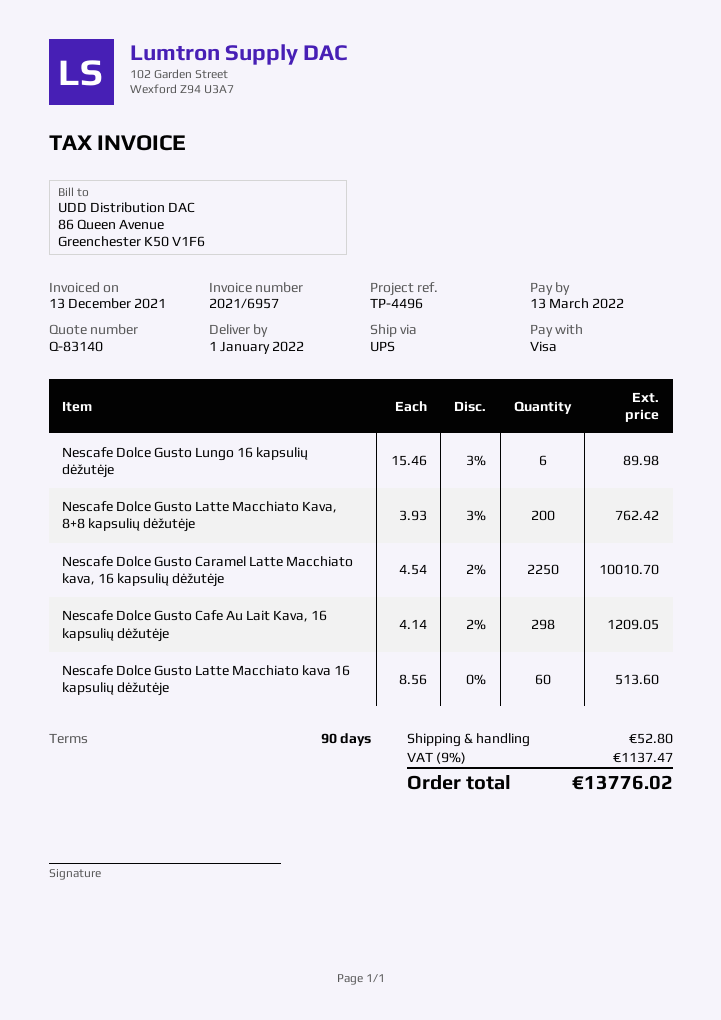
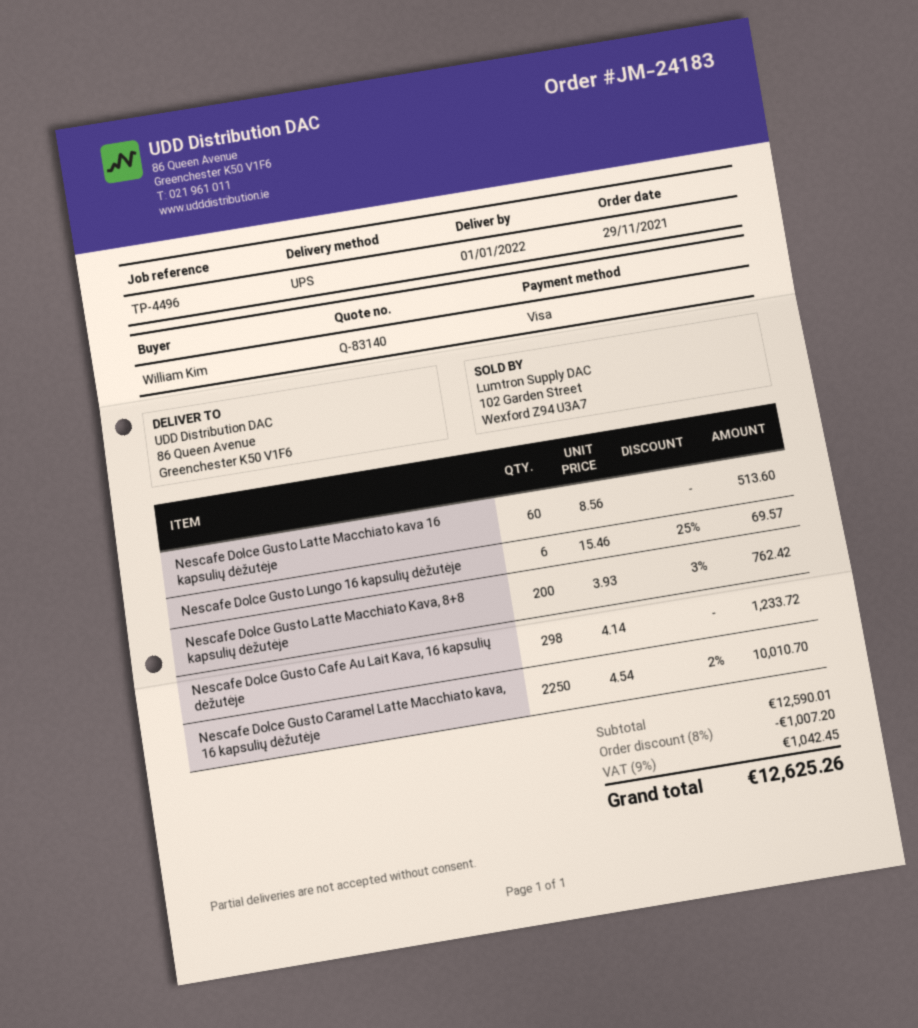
Nescafe Dolce Gusto Lungo 16 kapsulių dėžutėje: 6 x 15.46 - 3% = 89.98 -> 6 x 15.46 - 25% = 69.57
Nescafe Dolce Gusto Cafe Au Lait Kava, 16 kapsulių dėžutėje: 298 x 4.14 - 2% = 1209.05 -> 298 x 4.14 = 1233.72
discount: none -> 8% = 1007.20
shipping: 52.80 -> none
tax: 9% = 1137.47 -> 9% = 1042.45
total: 13776.02 -> 12625.26

